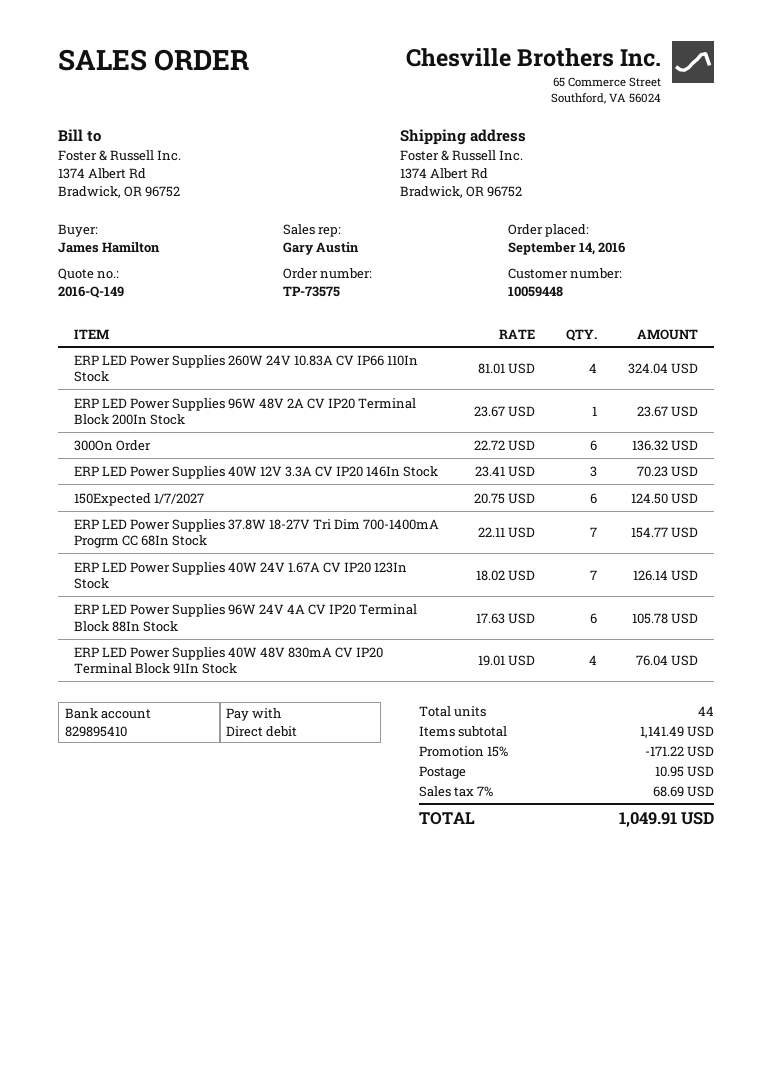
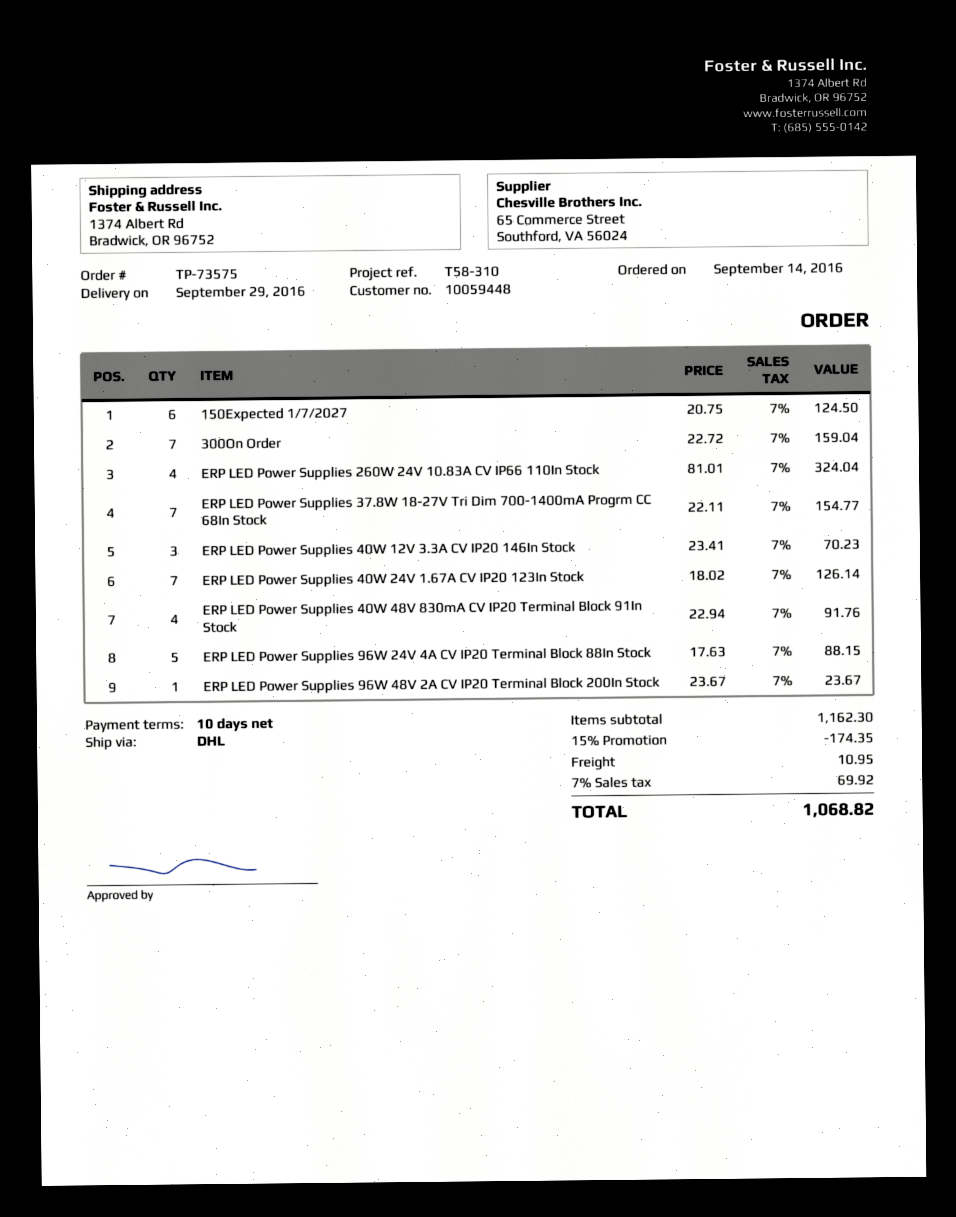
300On Order: 6 x 22.72 = 136.32 -> 7 x 22.72 = 159.04
ERP LED Power Supplies 96W 24V 4A CV IP20 Terminal Block 88In Stock: 6 x 17.63 = 105.78 -> 5 x 17.63 = 88.15
ERP LED Power Supplies 40W 48V 830mA CV IP20 Terminal Block 91In Stock: 4 x 19.01 = 76.04 -> 4 x 22.94 = 91.76
subtotal: 1141.49 -> 1162.30
discount: 15% = 171.22 -> 15% = 174.35
tax: 7% = 68.69 -> 7% = 69.92
total: 1049.91 -> 1068.82

